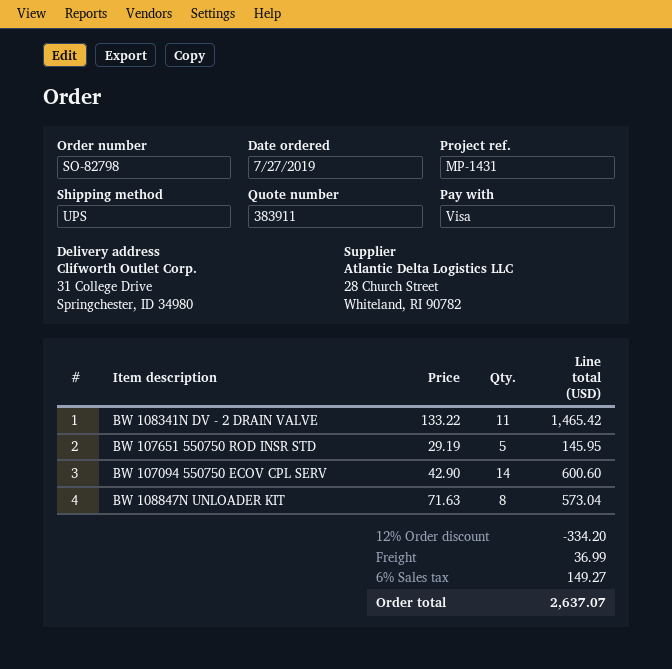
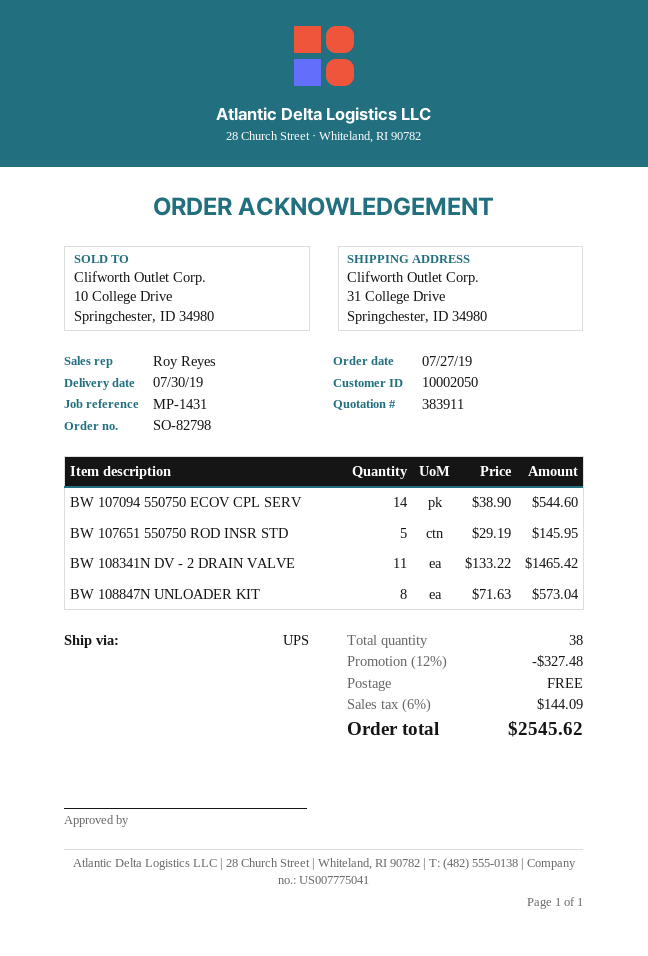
BW 107094 550750 ECOV CPL SERV: 14 x 42.90 = 600.60 -> 14 x 38.90 = 544.60
discount: 12% = 334.20 -> 12% = 327.48
shipping: 36.99 -> 0.00
tax: 6% = 149.27 -> 6% = 144.09
total: 2637.07 -> 2545.62

